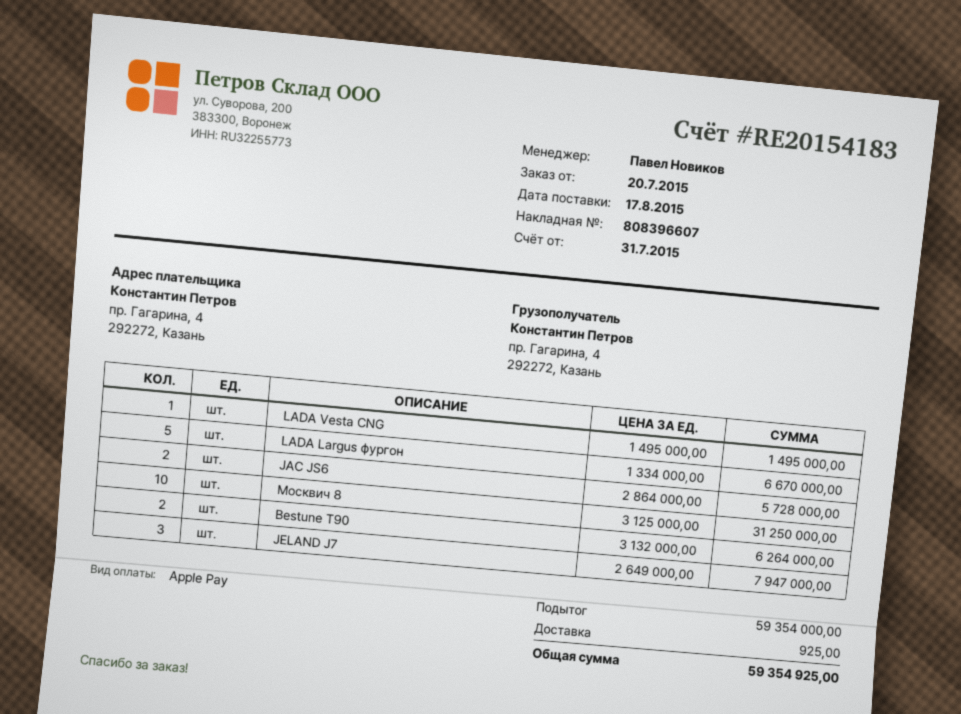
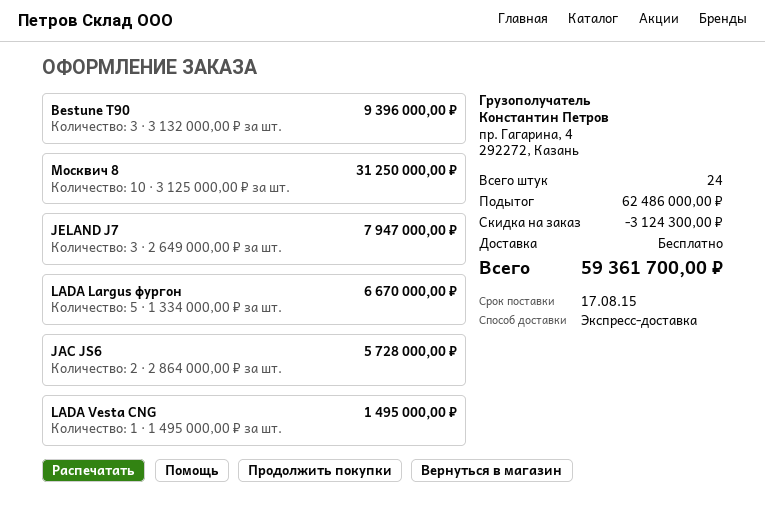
Bestune T90: 2 x 3132000.00 = 6264000.00 -> 3 x 3132000.00 = 9396000.00
subtotal: 59354000.00 -> 62486000.00
discount: none -> 3124300.00
shipping: 925.00 -> 0.00
total: 59354925.00 -> 59361700.00

